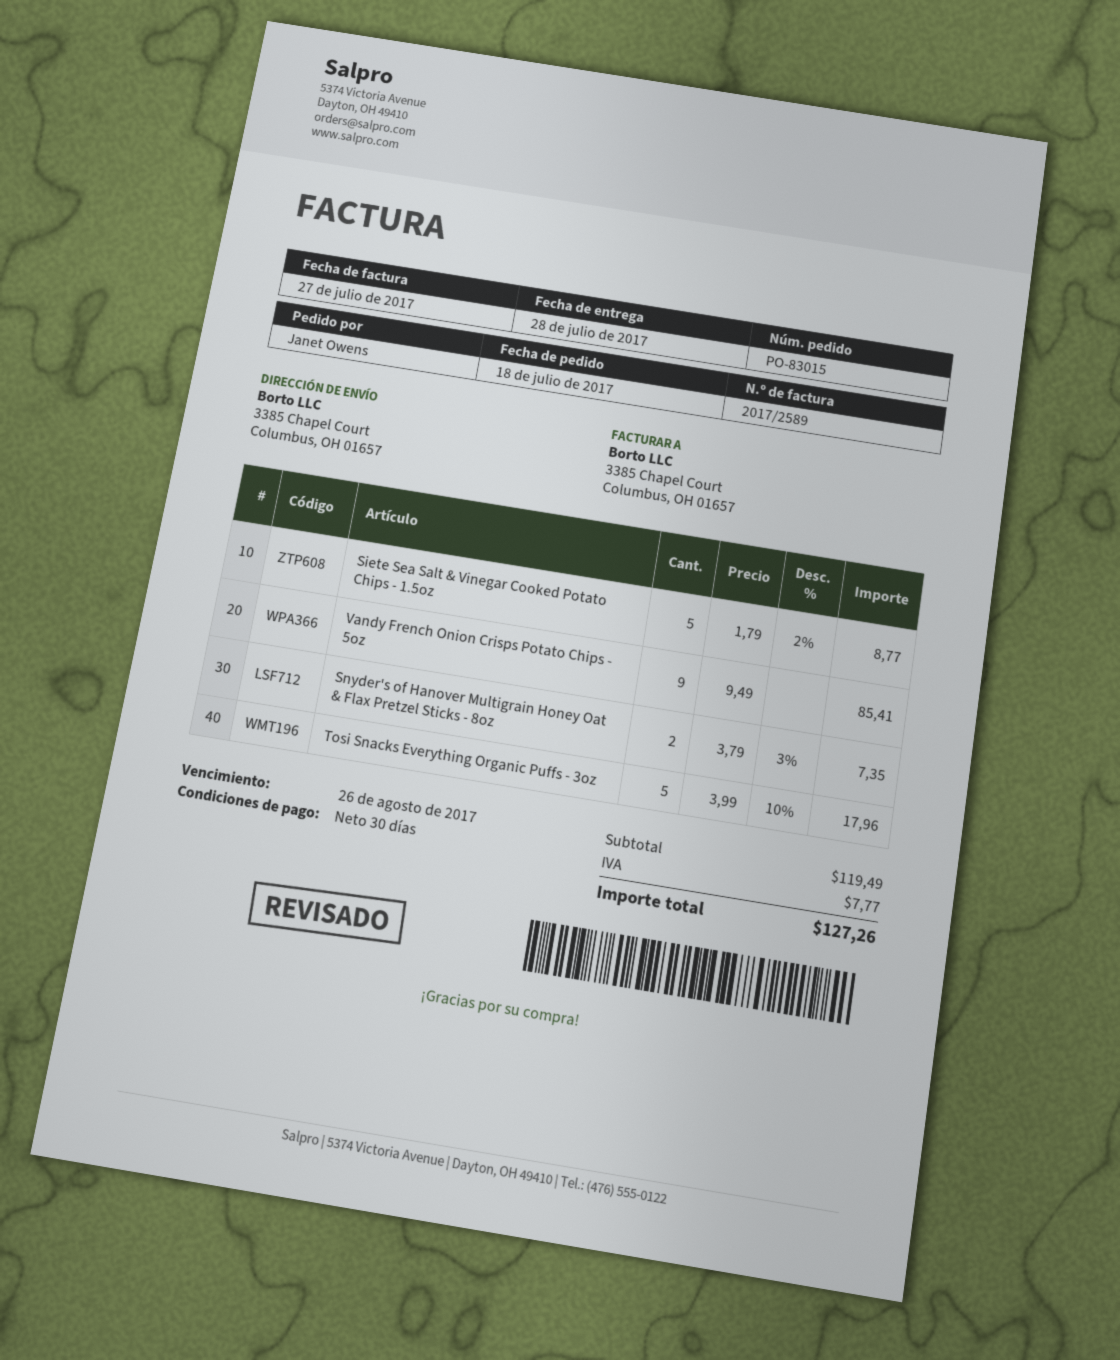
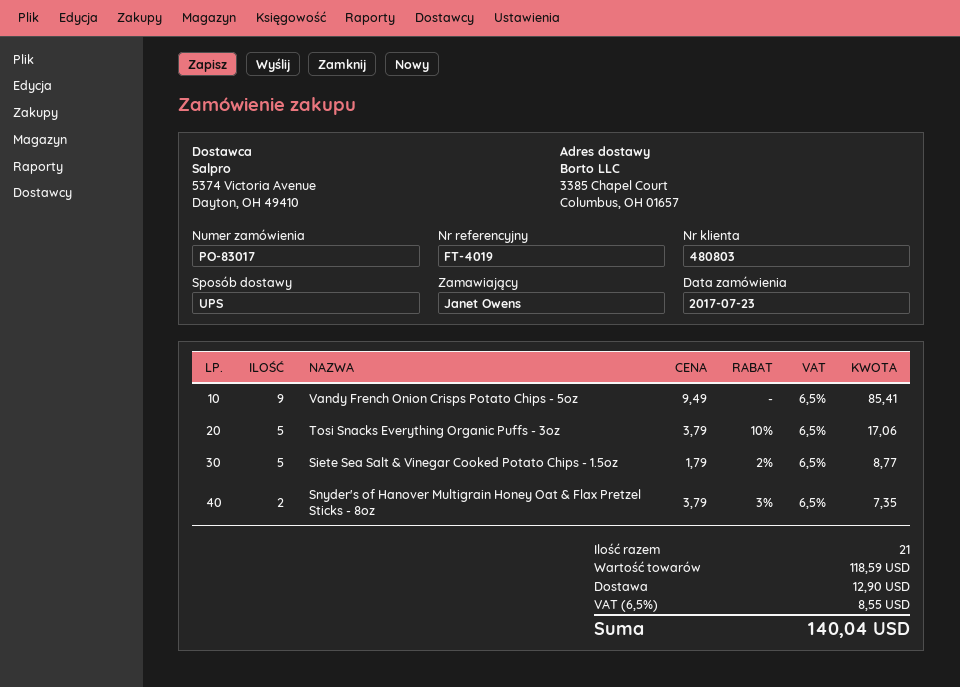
order number: PO-83015 -> PO-83017
order date: 2017-07-18 -> 2017-07-23
Tosi Snacks Everything Organic Puffs - 3oz: 5 x 3.99 - 10% = 17.96 -> 5 x 3.79 - 10% = 17.06
subtotal: 119.49 -> 118.59
shipping: none -> 12.90
tax: 7.77 -> 8.55
total: 127.26 -> 140.04

